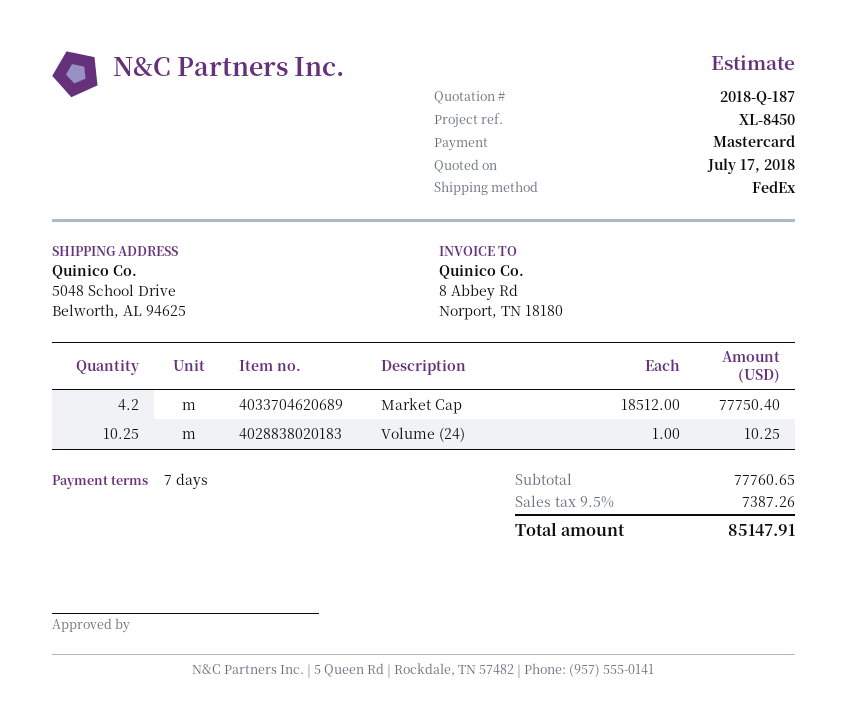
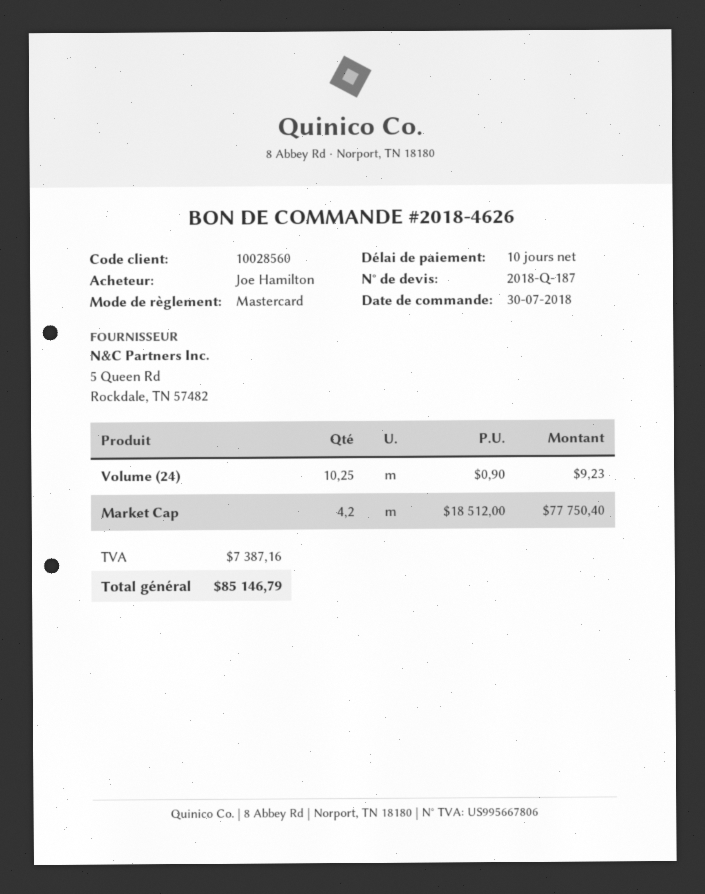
payment terms: 7 days -> 10 days
Volume (24): 10.25 x 1.00 = 10.25 -> 10.25 x 0.90 = 9.23
tax: 7387.26 -> 7387.16
total: 85147.91 -> 85146.79

